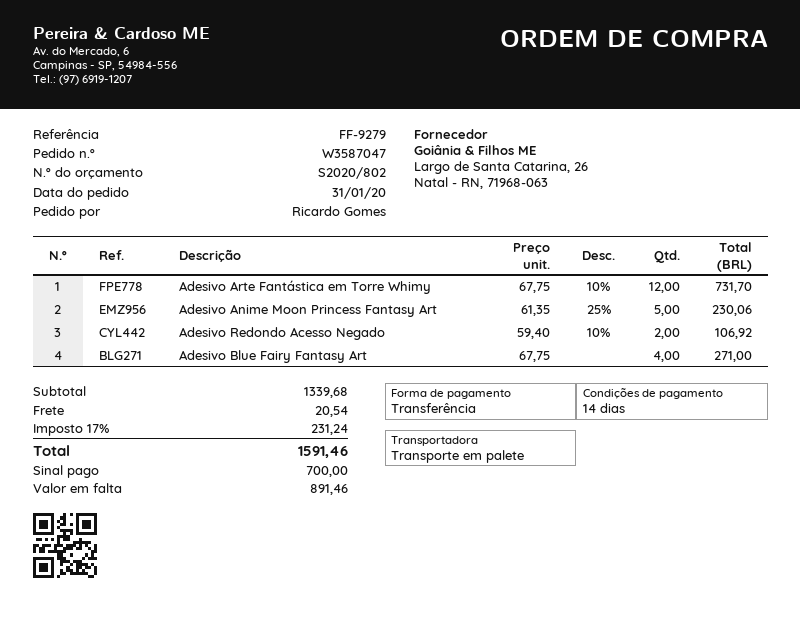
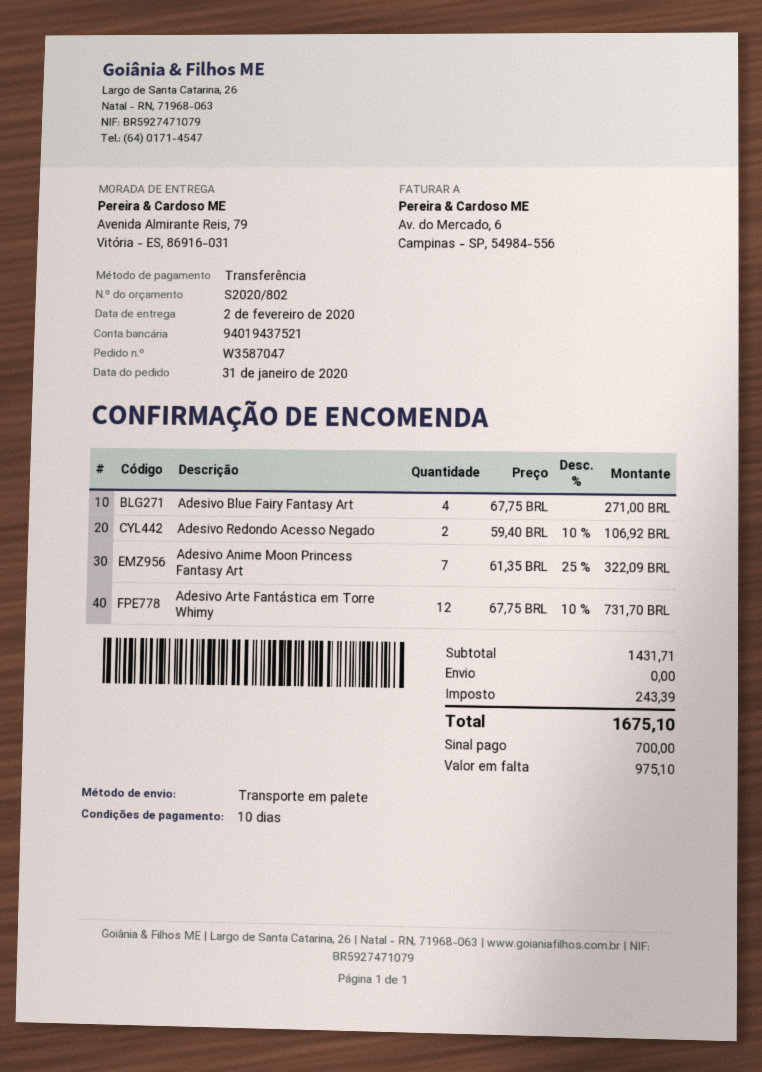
payment terms: 14 days -> 10 days
Adesivo Anime Moon Princess Fantasy Art: 5 x 61.35 - 25% = 230.06 -> 7 x 61.35 - 25% = 322.09
subtotal: 1339.68 -> 1431.71
shipping: 20.54 -> 0.00
tax: 231.24 -> 243.39
total: 1591.46 -> 1675.10
balance: 891.46 -> 975.10

